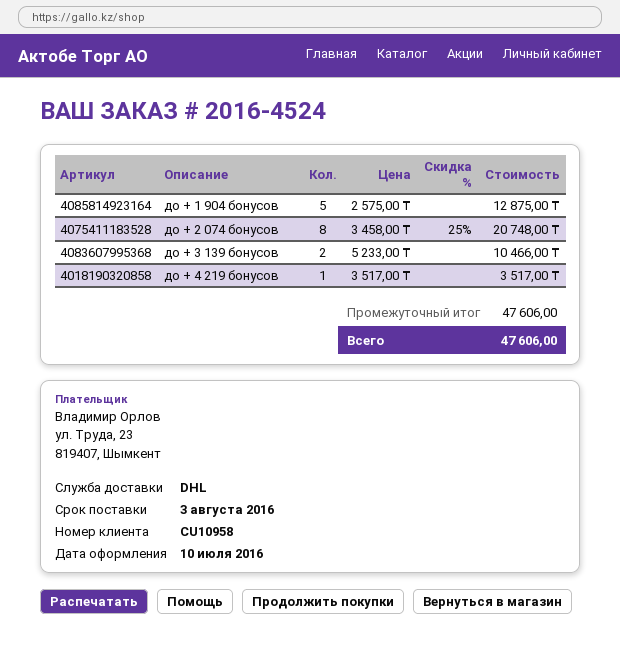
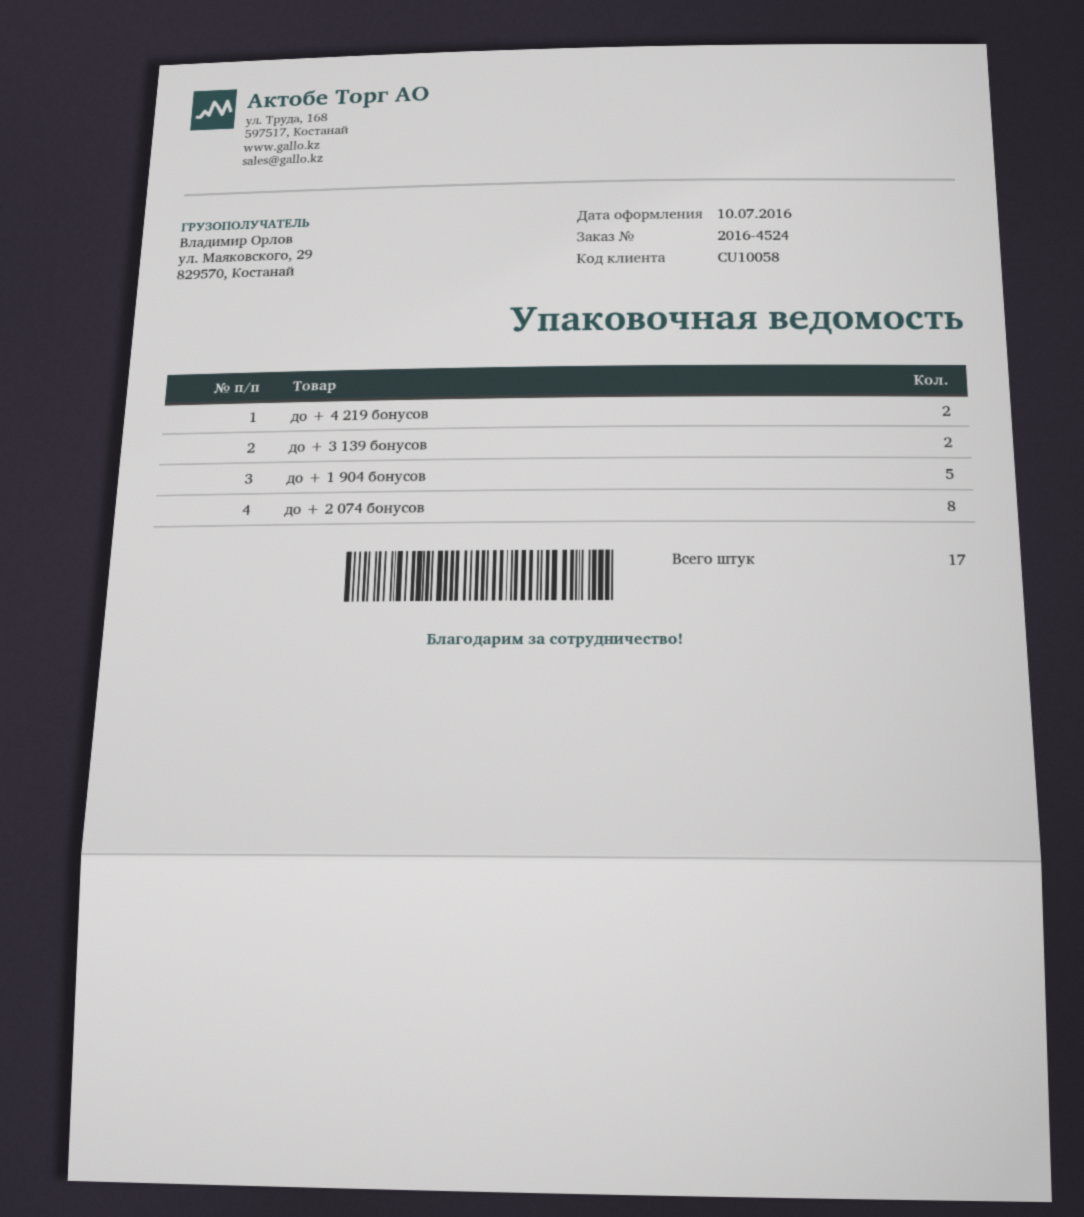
customer number: CU10958 -> CU10058
до + 4 219 бонусов: 1 -> 2

